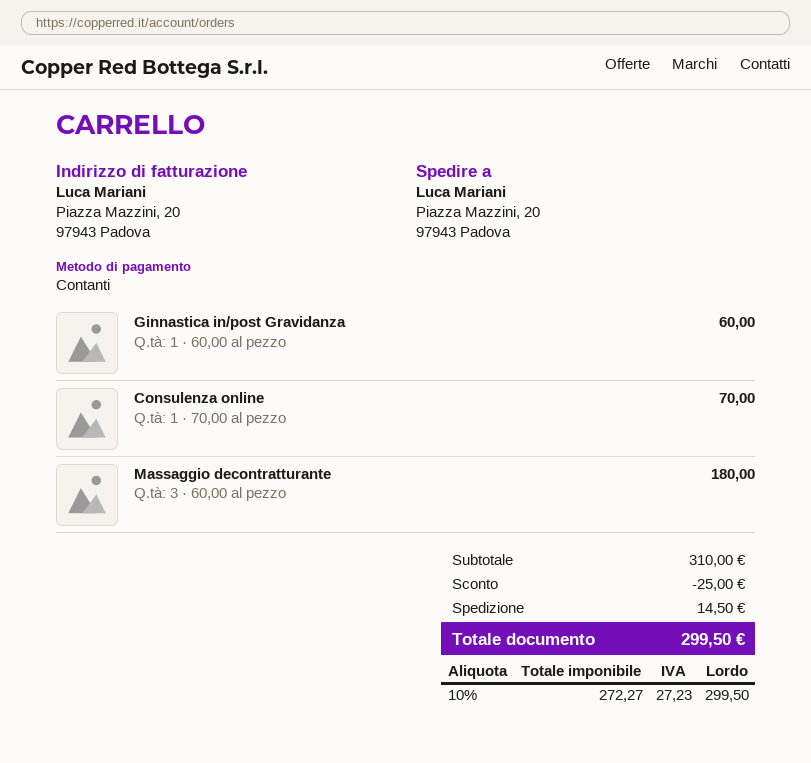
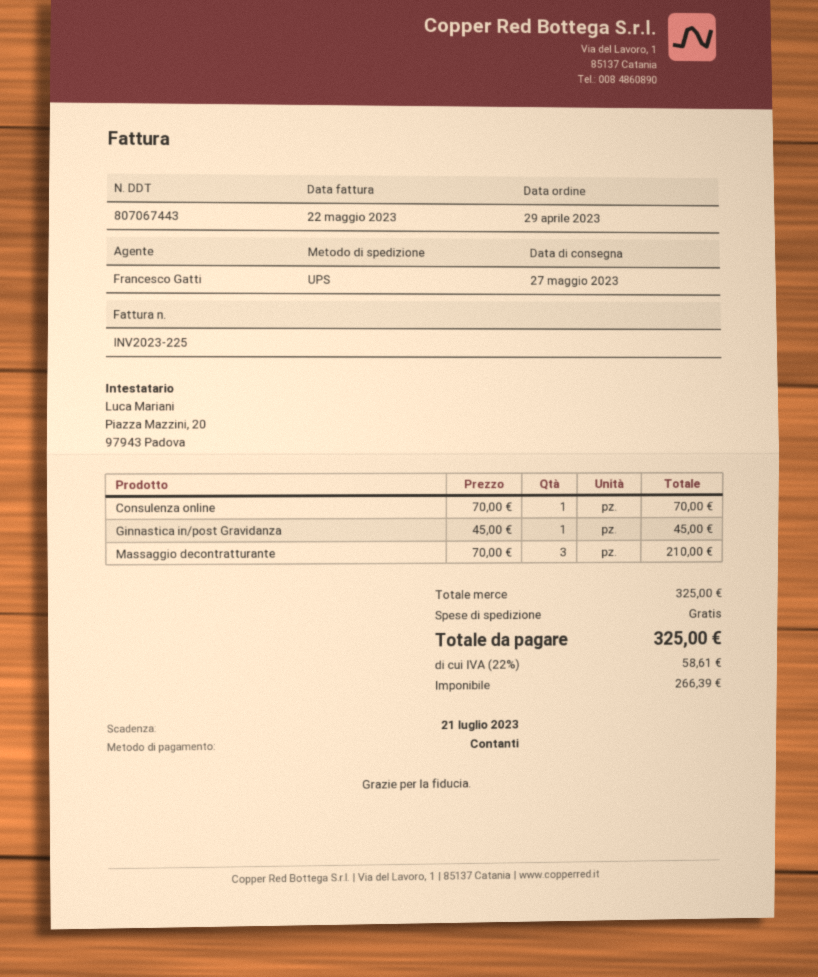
Ginnastica in/post Gravidanza: 1 x 60.00 = 60.00 -> 1 x 45.00 = 45.00
Massaggio decontratturante: 3 x 60.00 = 180.00 -> 3 x 70.00 = 210.00
subtotal: 310.00 -> 325.00
discount: 25.00 -> none
shipping: 14.50 -> 0.00
net: 272.27 -> 266.39
tax: 10% = 27.23 -> 22% = 58.61
total: 299.50 -> 325.00

